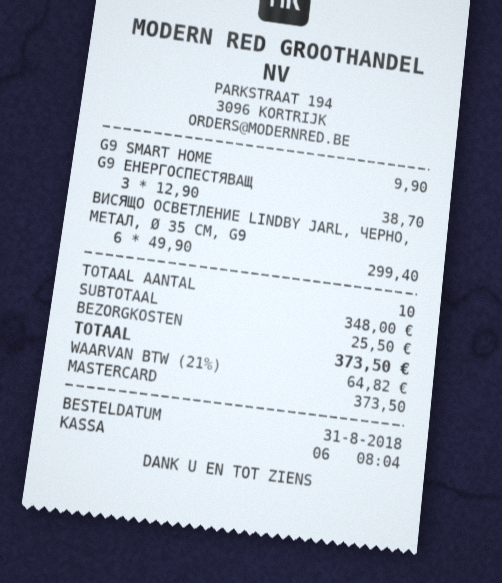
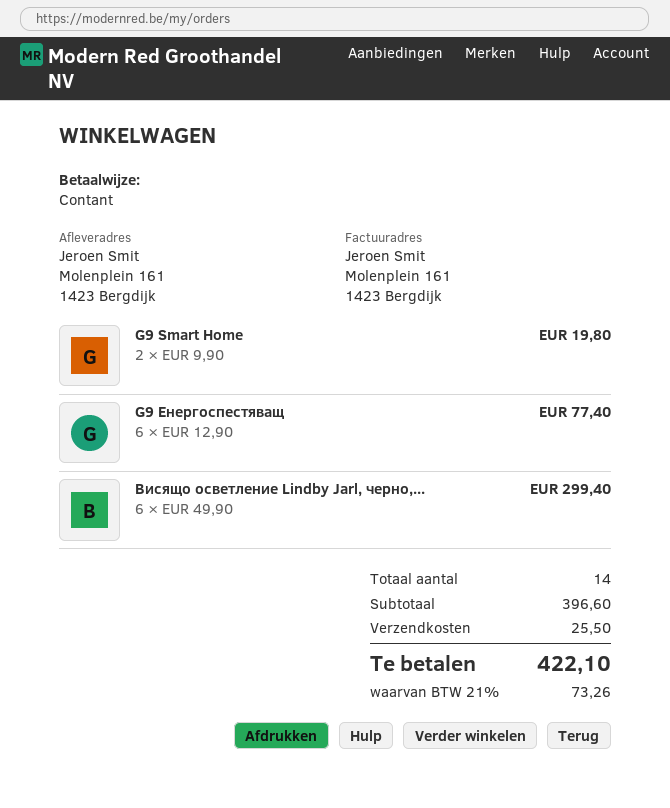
payment method: Mastercard -> cash
G9 SMART HOME: 1 x 9.90 = 9.90 -> 2 x 9.90 = 19.80
G9 ЕНЕРГОСПЕСТЯВАЩ: 3 x 12.90 = 38.70 -> 6 x 12.90 = 77.40
total quantity: 10 -> 14
subtotal: 348.00 -> 396.60
tax: 21% = 64.82 -> 21% = 73.26
total: 373.50 -> 422.10

